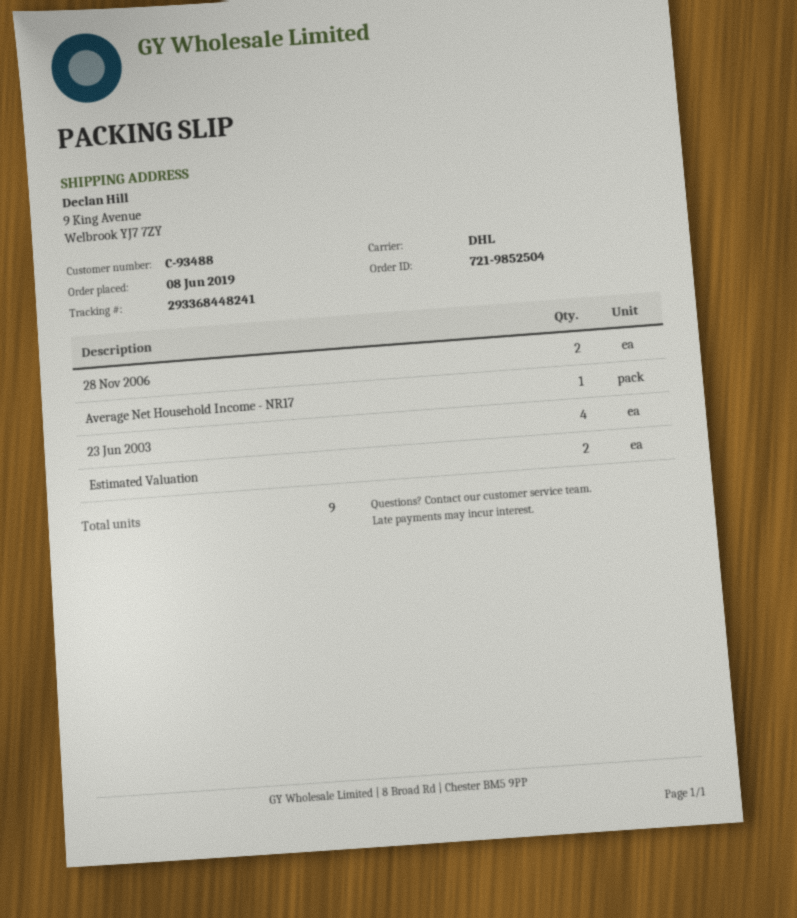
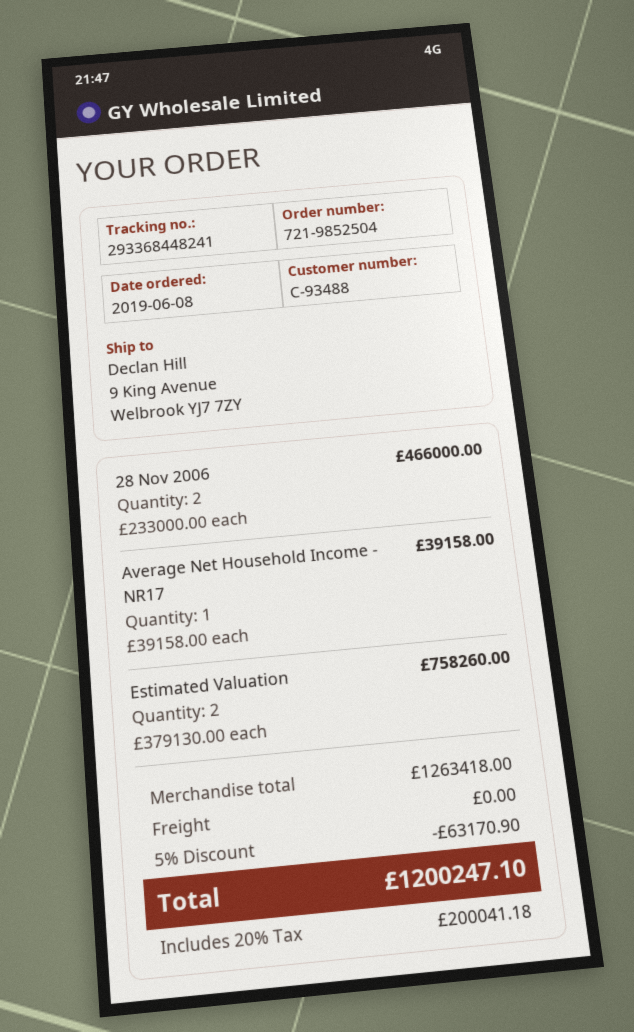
23 Jun 2003: 4 -> none

